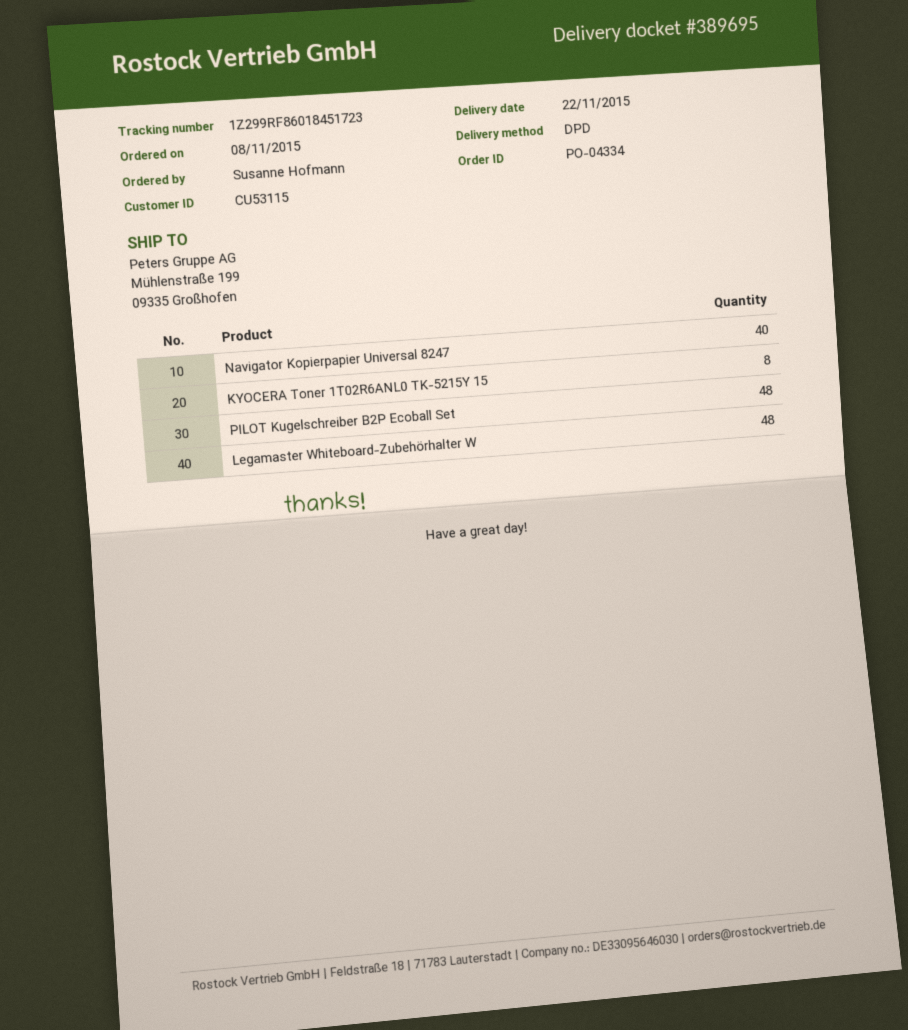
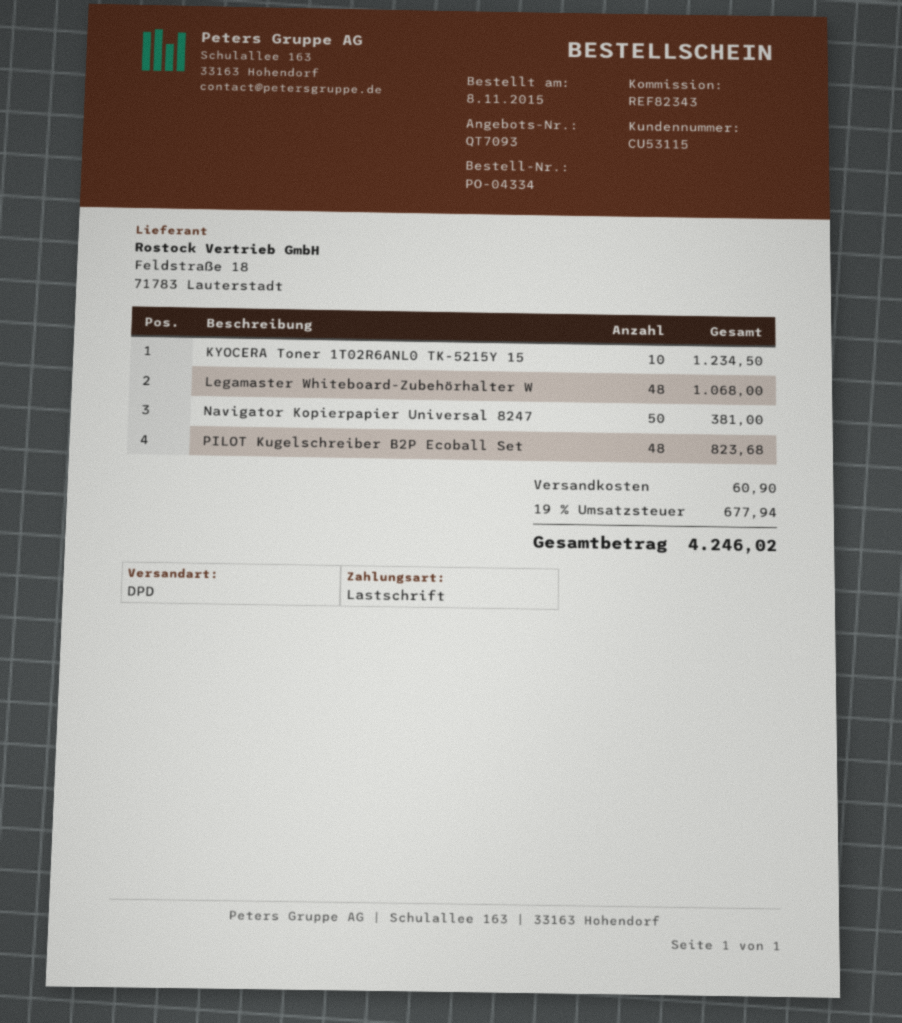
Navigator Kopierpapier Universal 8247: 40 -> 50
KYOCERA Toner 1T02R6ANL0 TK-5215Y 15: 8 -> 10

